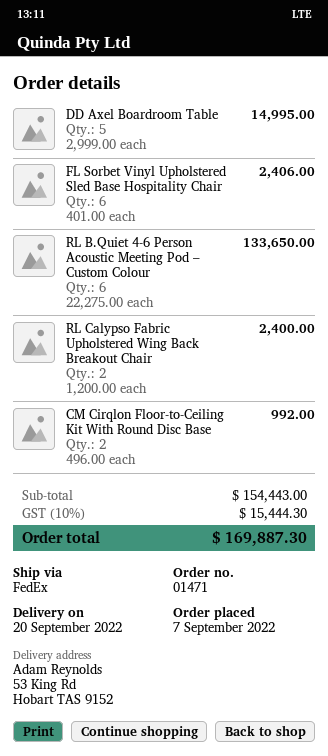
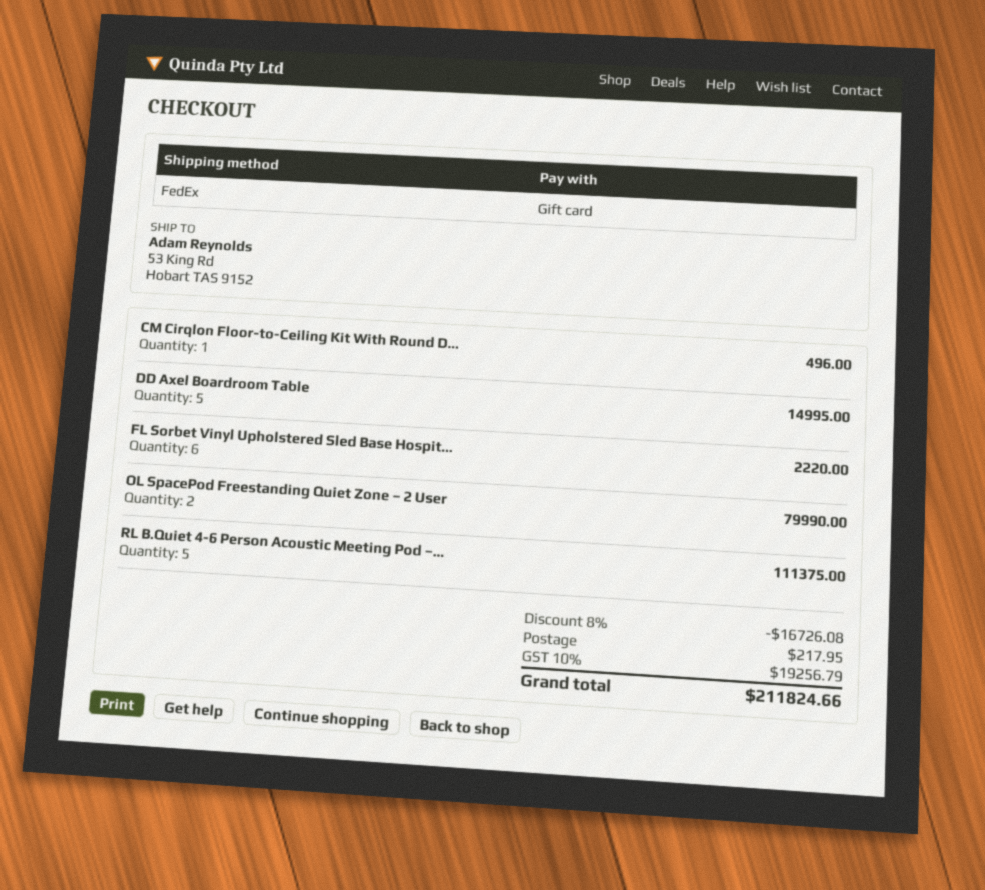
FL Sorbet Vinyl Upholstered Sled Base Hospitality Chair: 6 for 2406.00 -> 6 for 2220.00
RL B.Quiet 4-6 Person Acoustic Meeting Pod – Custom Colour: 6 for 133650.00 -> 5 for 111375.00
RL Calypso Fabric Upholstered Wing Back Breakout Chair: 2 for 2400.00 -> none
CM Cirqlon Floor-to-Ceiling Kit With Round Disc Base: 2 for 992.00 -> 1 for 496.00
OL SpacePod Freestanding Quiet Zone – 2 User: none -> 2 for 79990.00
discount: none -> 8% = 16726.08
shipping: none -> 217.95
tax: 10% = 15444.30 -> 10% = 19256.79
total: 169887.30 -> 211824.66

